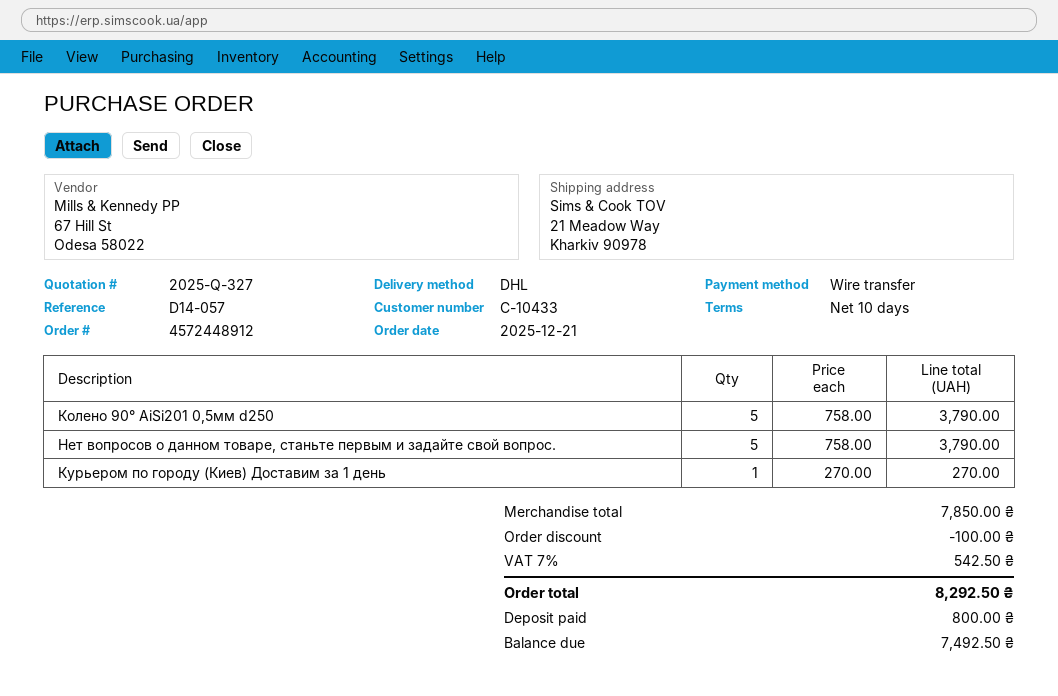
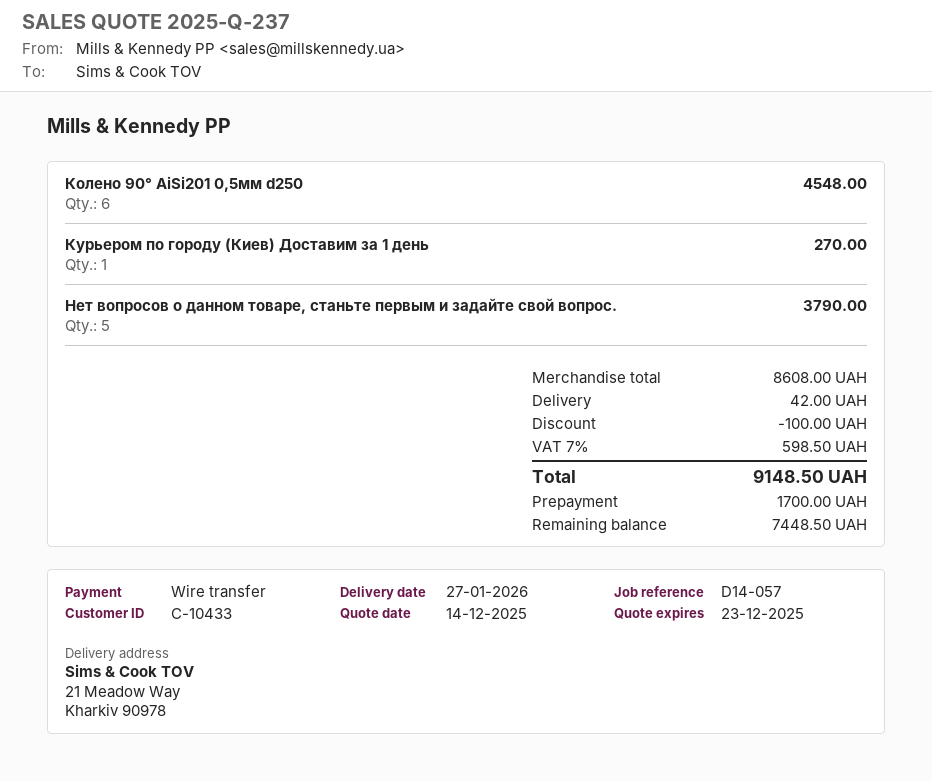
quote number: 2025-Q-327 -> 2025-Q-237
Колено 90° AiSi201 0,5мм d250: 5 for 3790.00 -> 6 for 4548.00
subtotal: 7850.00 -> 8608.00
shipping: none -> 42.00
tax: 7% = 542.50 -> 7% = 598.50
total: 8292.50 -> 9148.50
deposit: 800.00 -> 1700.00
balance: 7492.50 -> 7448.50

